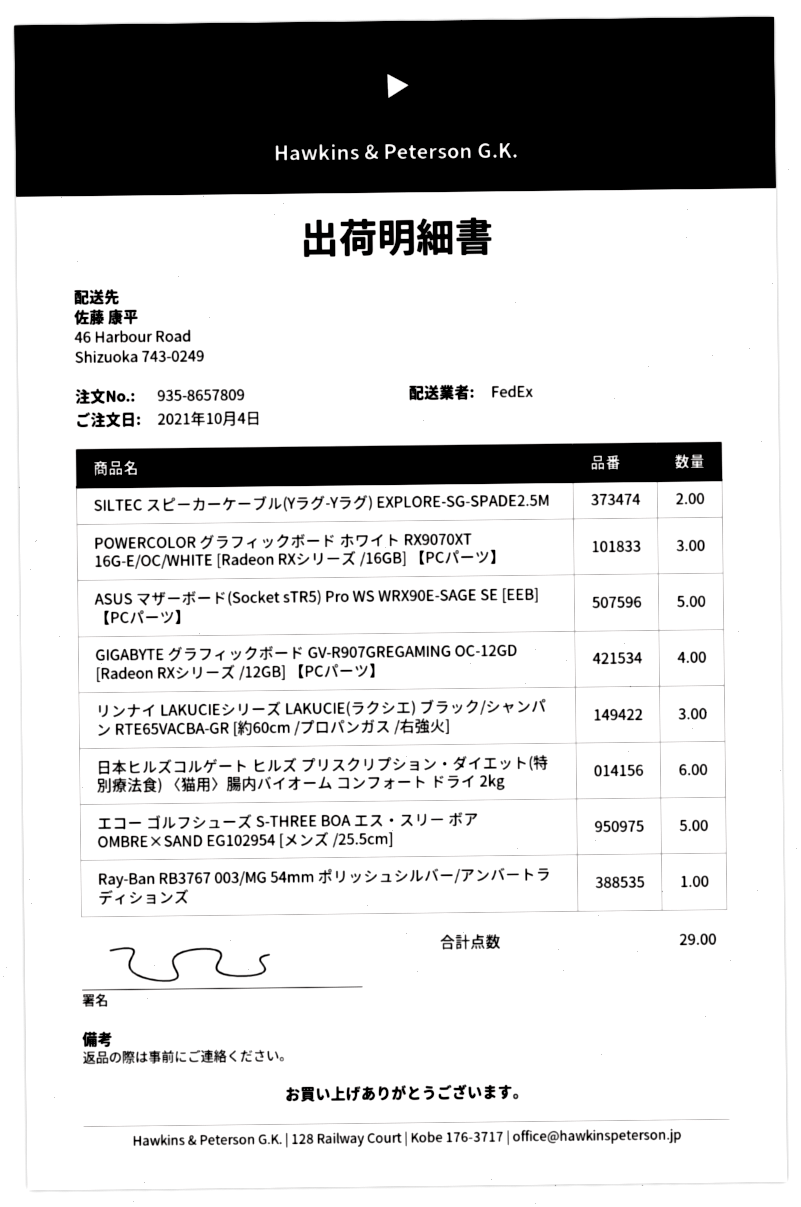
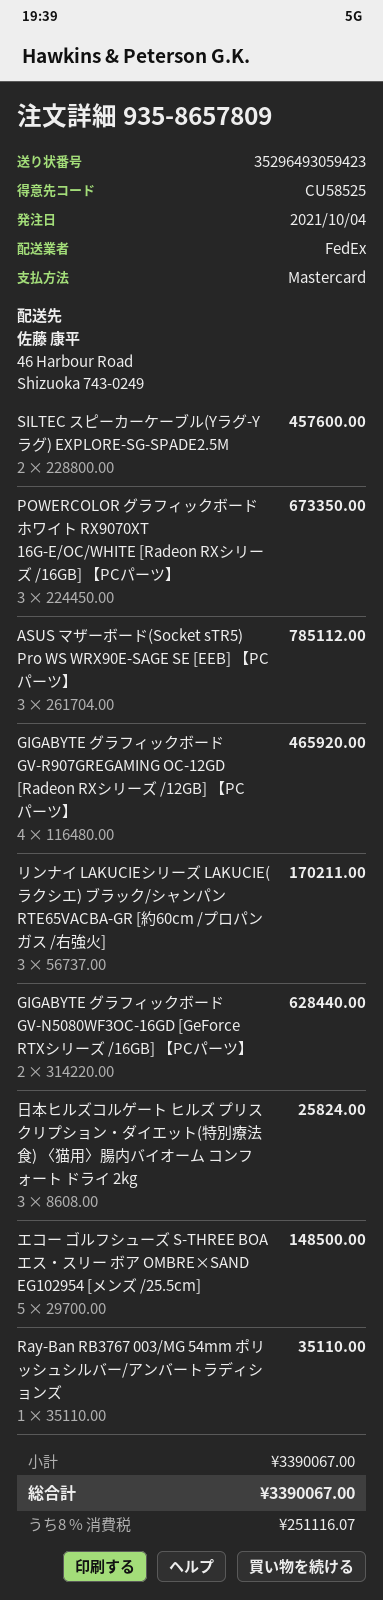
ASUS マザーボード(Socket sTR5) Pro WS WRX90E-SAGE SE [EEB] 【PCパーツ】: 5 -> 3
日本ヒルズコルゲート ヒルズ プリスクリプション・ダイエット(特別療法食) 〈猫用〉腸内バイオーム コンフォート ドライ 2kg: 6 -> 3
GIGABYTE グラフィックボード GV-N5080WF3OC-16GD [GeForce RTXシリーズ /16GB] 【PCパーツ】: none -> 2

